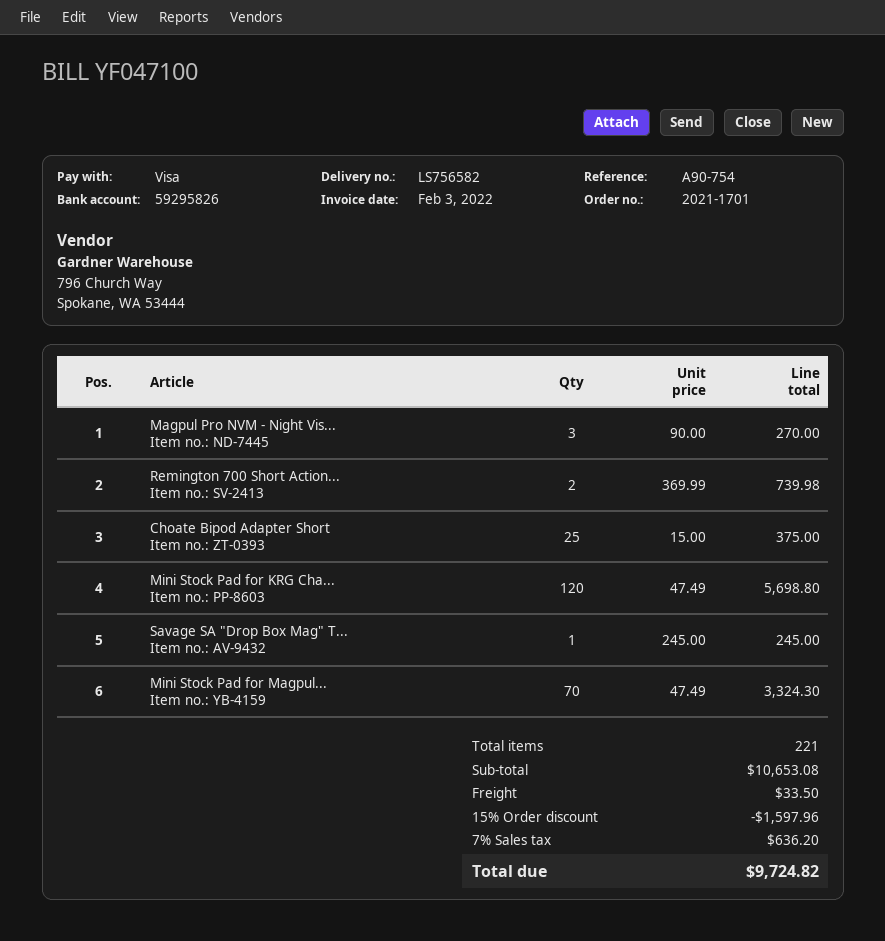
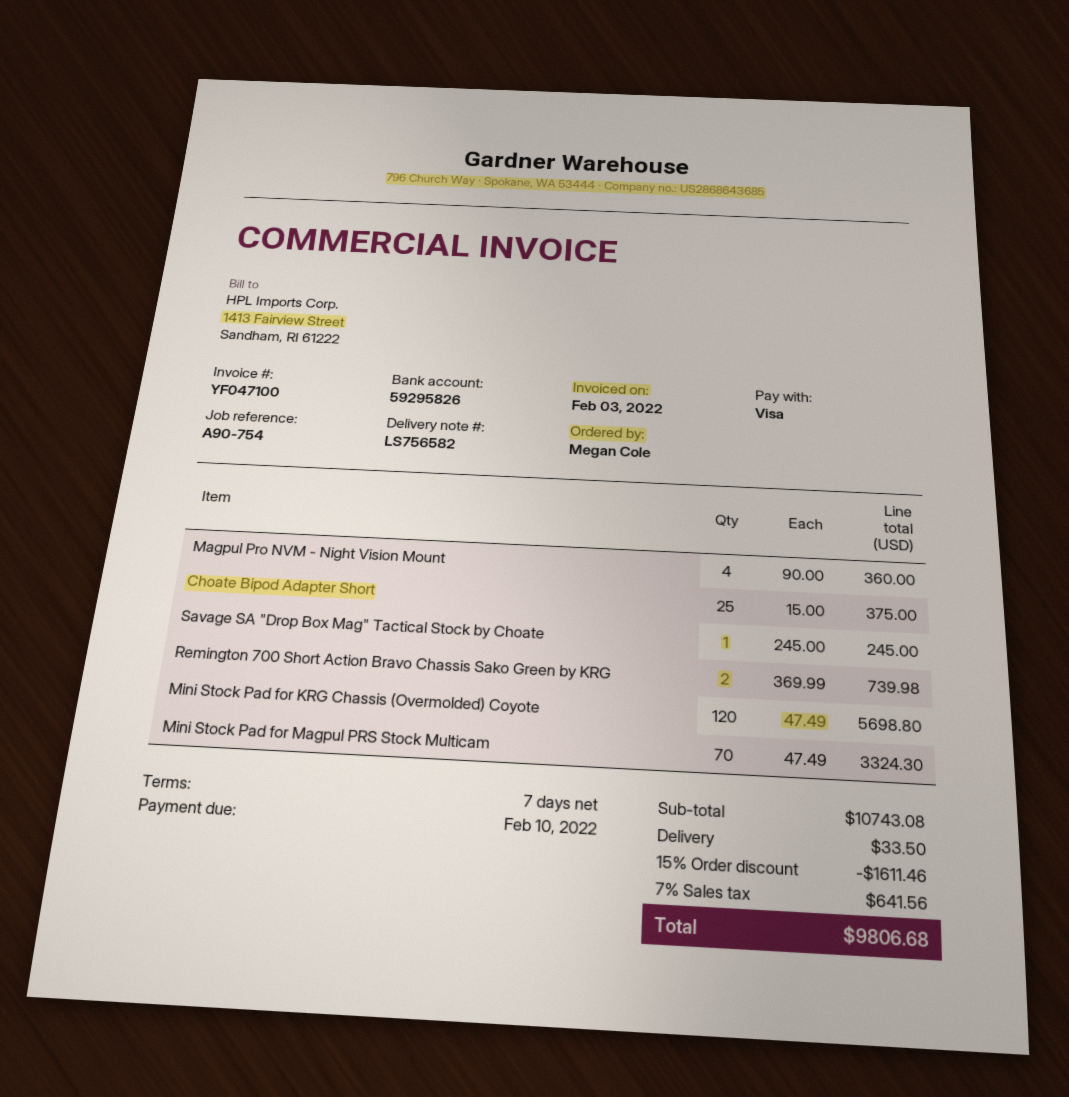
Magpul Pro NVM - Night Vis...: 3 x 90.00 = 270.00 -> 4 x 90.00 = 360.00
subtotal: 10653.08 -> 10743.08
discount: 15% = 1597.96 -> 15% = 1611.46
tax: 7% = 636.20 -> 7% = 641.56
total: 9724.82 -> 9806.68

